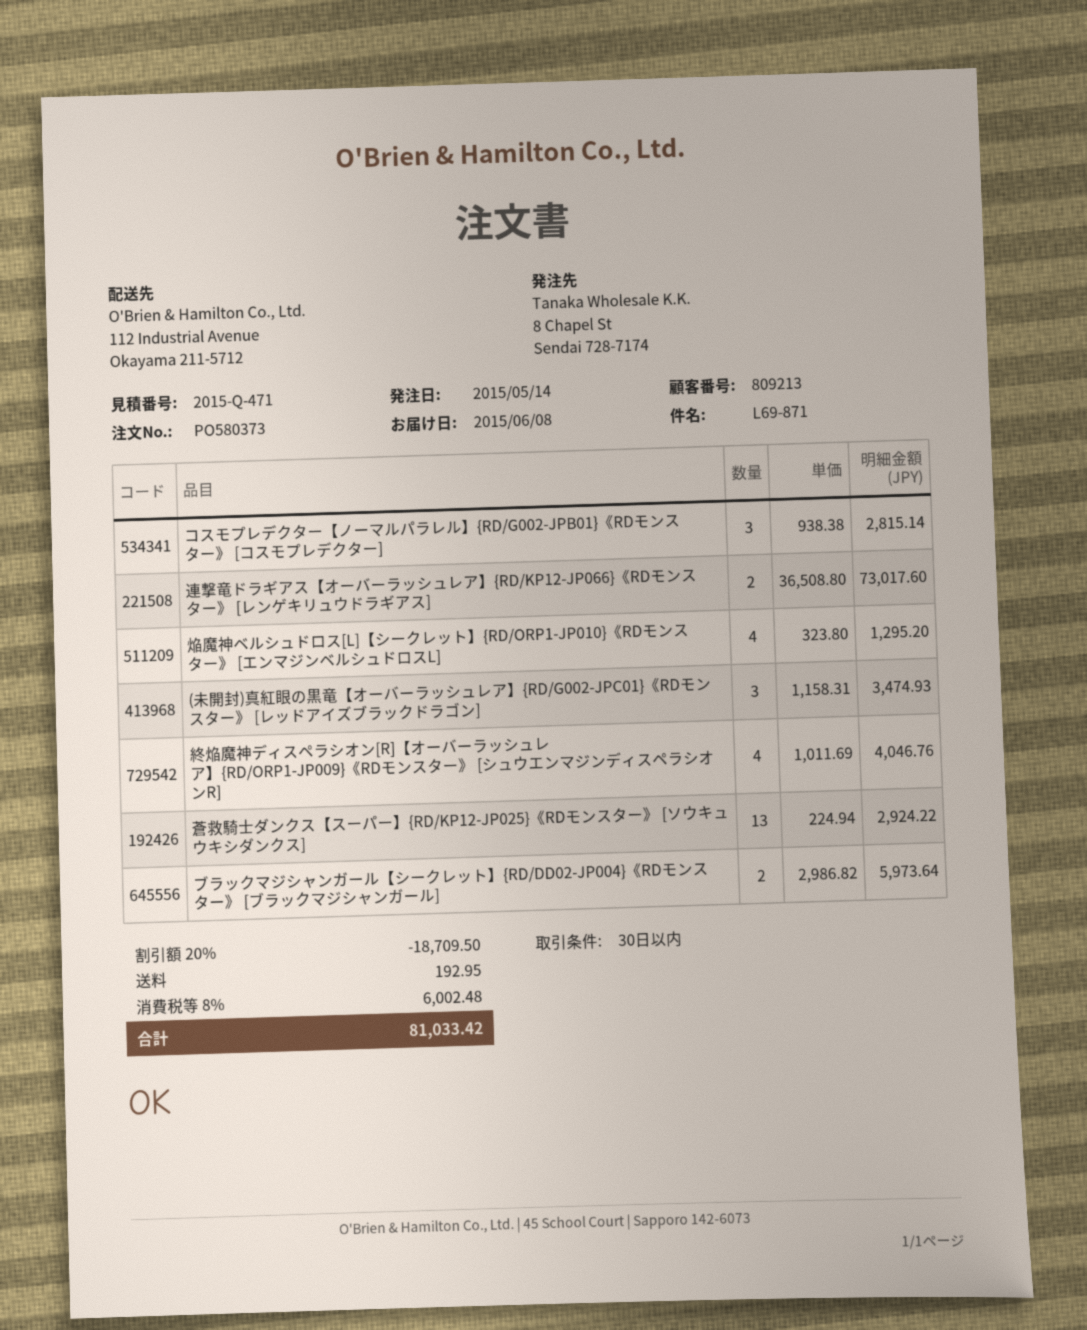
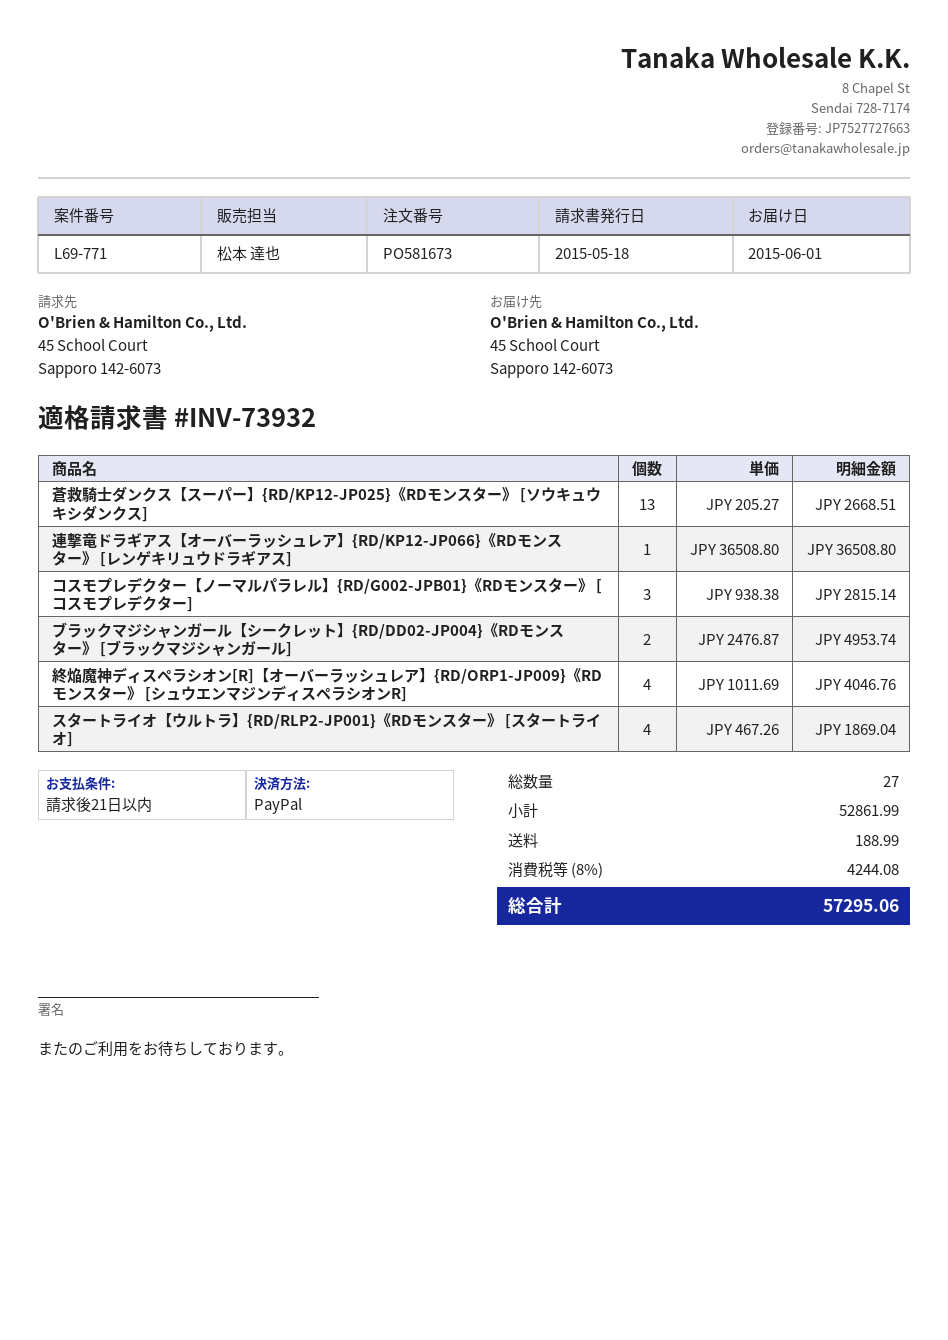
order number: PO580373 -> PO581673
delivery date: 2015-06-08 -> 2015-06-01
payment terms: 30 days -> 21 days
reference: L69-871 -> L69-771
ship to: 112 Industrial Avenue, Okayama 211-5712 -> 45 School Court, Sapporo 142-6073
連撃竜ドラギアス【オーバーラッシュレア】{RD/KP12-JP066}《RDモンスター》 [レンゲキリュウドラギアス]: 2 x 36508.80 = 73017.60 -> 1 x 36508.80 = 36508.80
焔魔神ベルシュドロス[L]【シークレット】{RD/ORP1-JP010}《RDモンスター》 [エンマジンベルシュドロスL]: 4 x 323.80 = 1295.20 -> none
(未開封)真紅眼の黒竜【オーバーラッシュレア】{RD/G002-JPC01}《RDモンスター》 [レッドアイズブラックドラゴン]: 3 x 1158.31 = 3474.93 -> none
蒼救騎士ダンクス【スーパー】{RD/KP12-JP025}《RDモンスター》 [ソウキュウキシダンクス]: 13 x 224.94 = 2924.22 -> 13 x 205.27 = 2668.51
ブラックマジシャンガール【シークレット】{RD/DD02-JP004}《RDモンスター》 [ブラックマジシャンガール]: 2 x 2986.82 = 5973.64 -> 2 x 2476.87 = 4953.74
スタートライオ【ウルトラ】{RD/RLP2-JP001}《RDモンスター》 [スタートライオ]: none -> 4 x 467.26 = 1869.04
discount: 20% = 18709.50 -> none
shipping: 192.95 -> 188.99
tax: 8% = 6002.48 -> 8% = 4244.08
total: 81033.42 -> 57295.06

